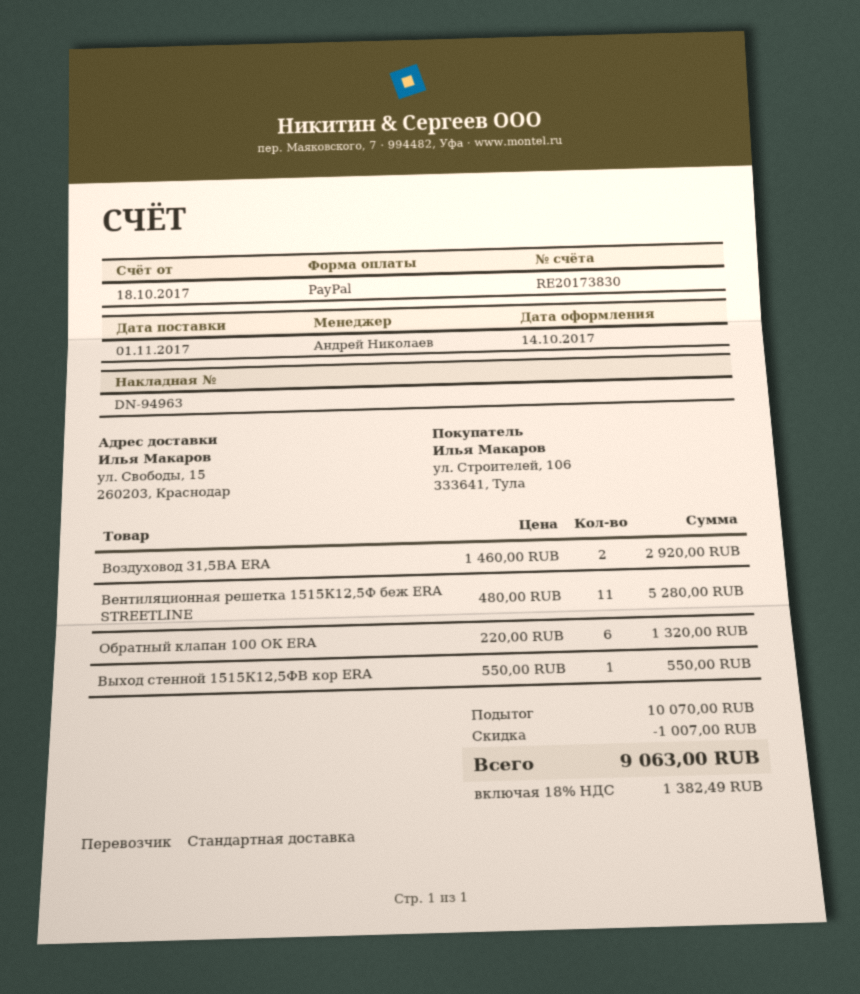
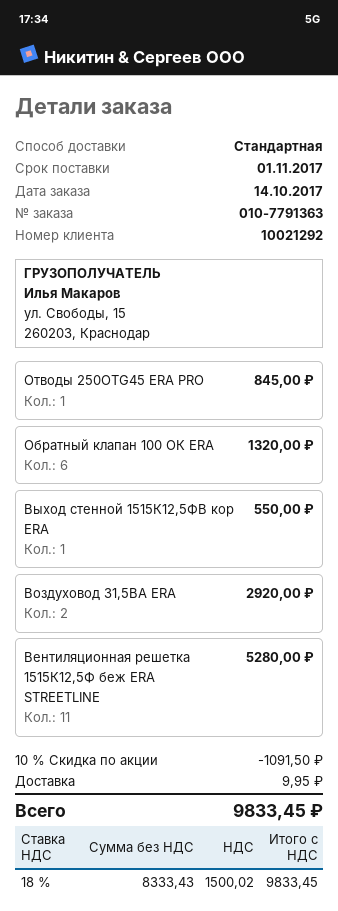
Отводы 250OTG45 ERA PRO: none -> 1 for 845.00
discount: 1007.00 -> 1091.50
shipping: none -> 9.95
tax: 18% = 1382.49 -> 18% = 1500.02
total: 9063.00 -> 9833.45

